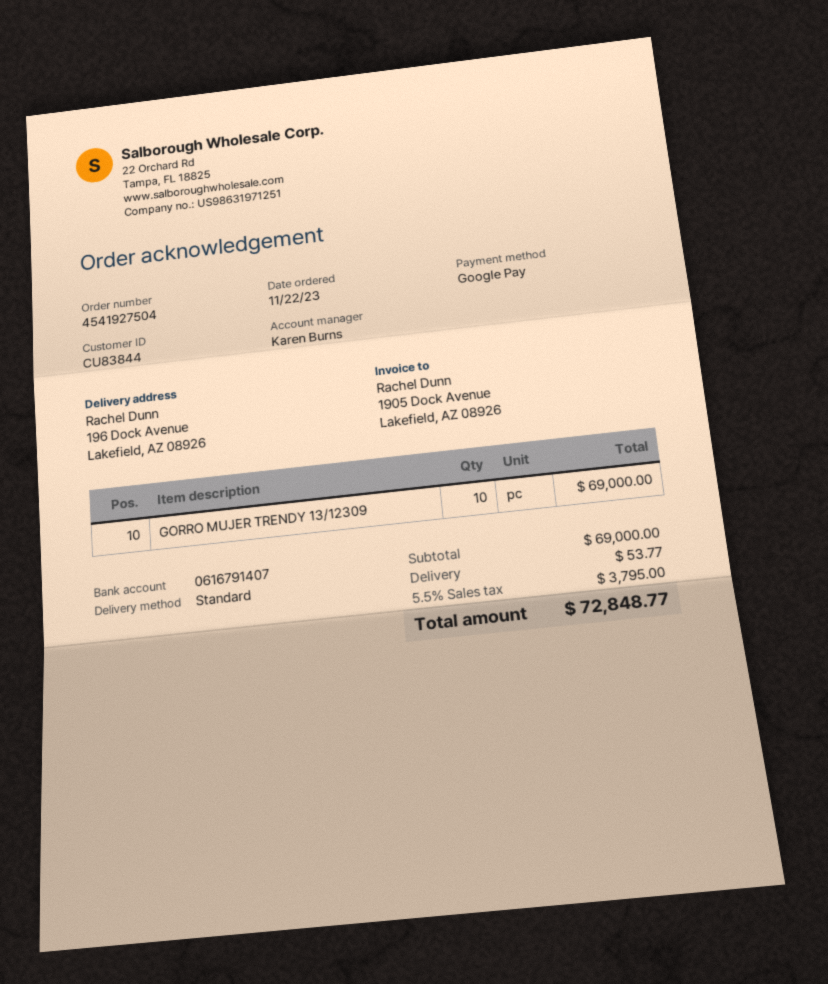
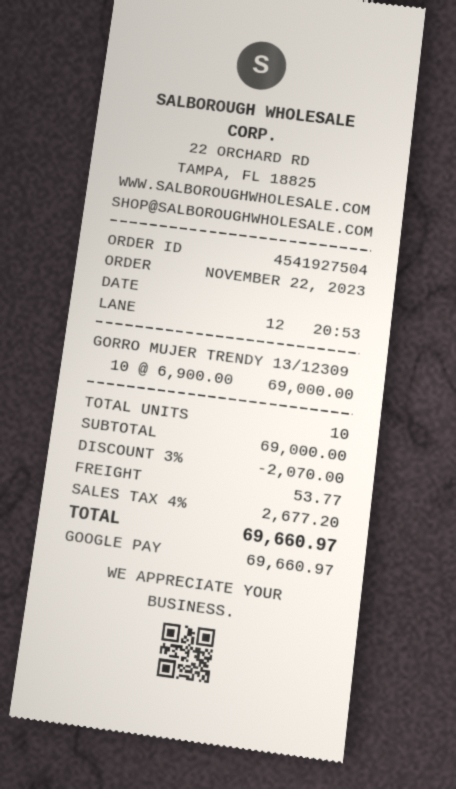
discount: none -> 3% = 2070.00
tax: 5.5% = 3795.00 -> 4% = 2677.20
total: 72848.77 -> 69660.97

